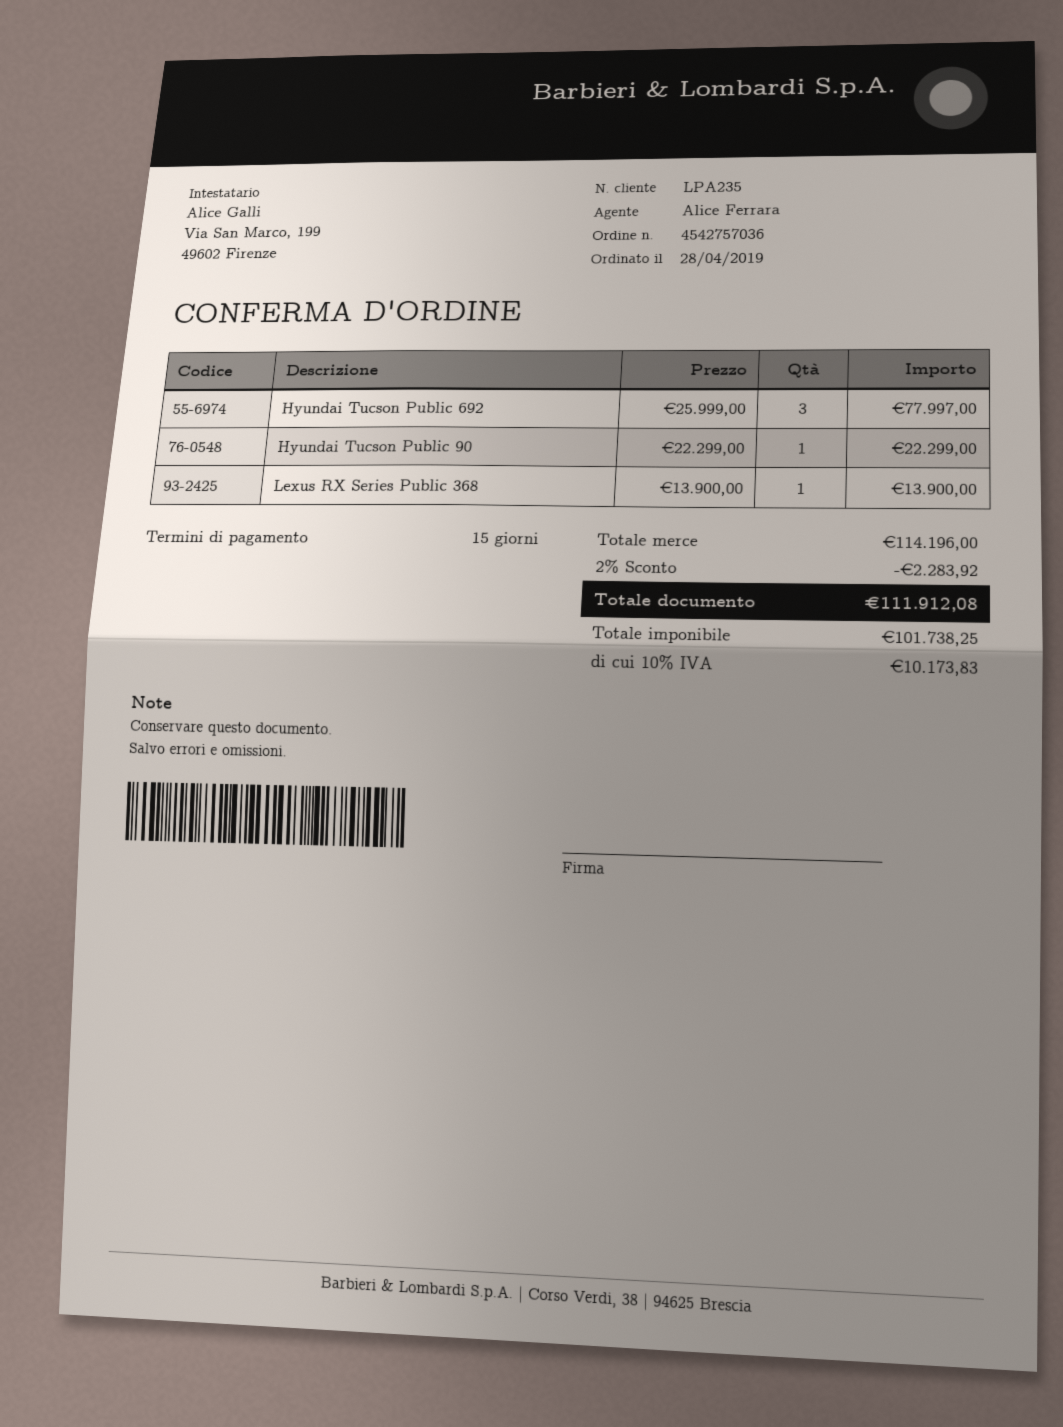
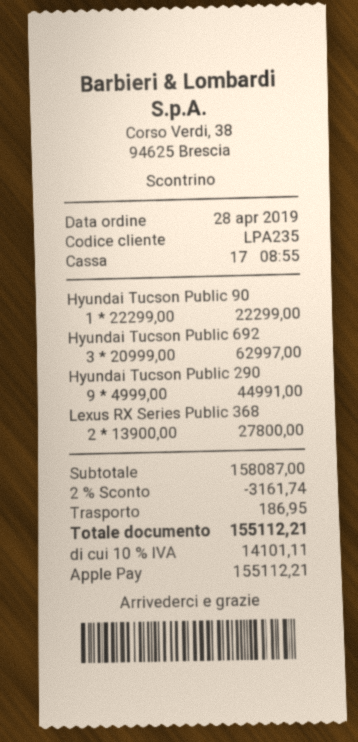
Hyundai Tucson Public 692: 3 x 25999.00 = 77997.00 -> 3 x 20999.00 = 62997.00
Lexus RX Series Public 368: 1 x 13900.00 = 13900.00 -> 2 x 13900.00 = 27800.00
Hyundai Tucson Public 290: none -> 9 x 4999.00 = 44991.00
subtotal: 114196.00 -> 158087.00
discount: 2% = 2283.92 -> 2% = 3161.74
shipping: none -> 186.95
tax: 10% = 10173.83 -> 10% = 14101.11
total: 111912.08 -> 155112.21

